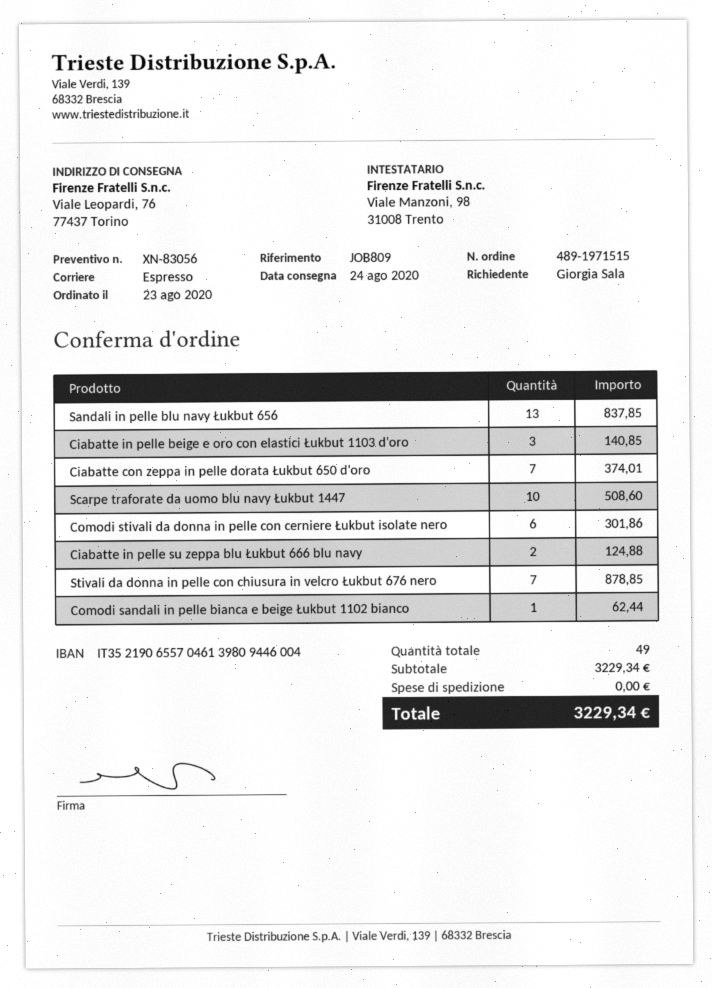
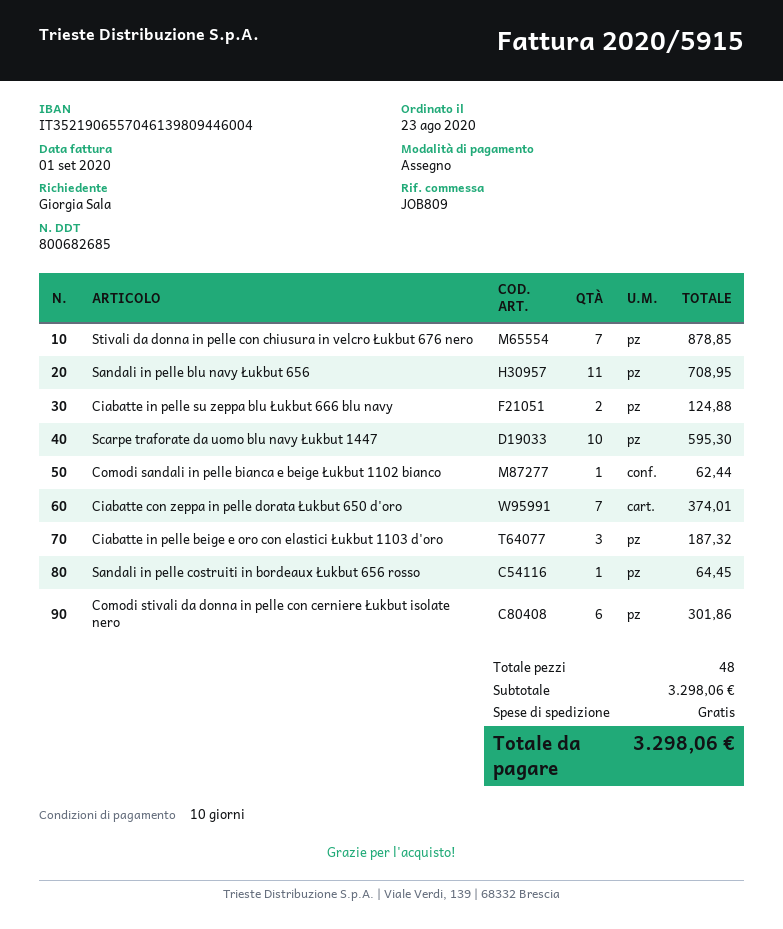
Sandali in pelle blu navy Łukbut 656: 13 for 837.85 -> 11 for 708.95
Ciabatte in pelle beige e oro con elastici Łukbut 1103 d'oro: 3 for 140.85 -> 3 for 187.32
Scarpe traforate da uomo blu navy Łukbut 1447: 10 for 508.60 -> 10 for 595.30
Sandali in pelle costruiti in bordeaux Łukbut 656 rosso: none -> 1 for 64.45
total quantity: 49 -> 48
subtotal: 3229.34 -> 3298.06
total: 3229.34 -> 3298.06

